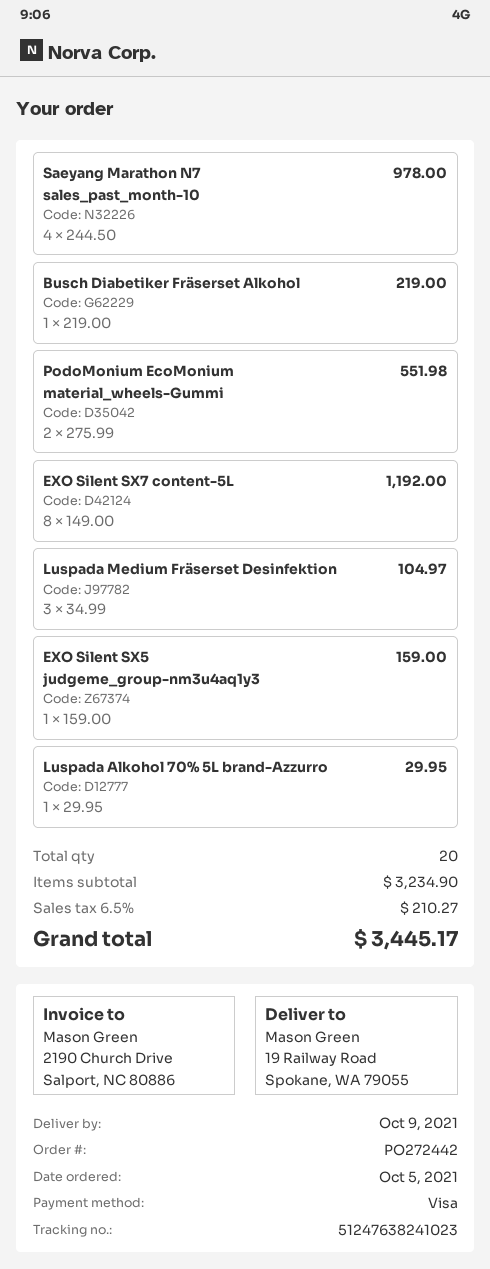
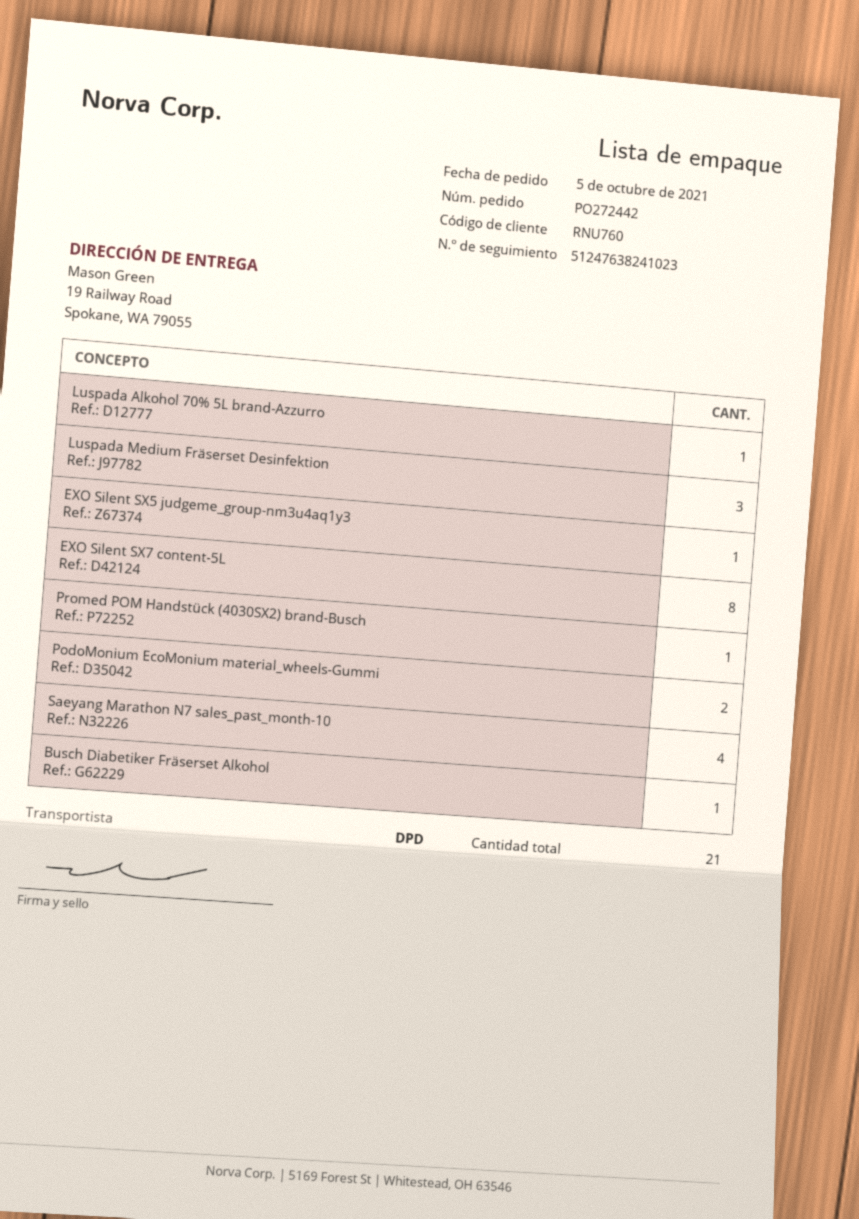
Promed POM Handstück (4030SX2) brand-Busch: none -> 1
total quantity: 20 -> 21

